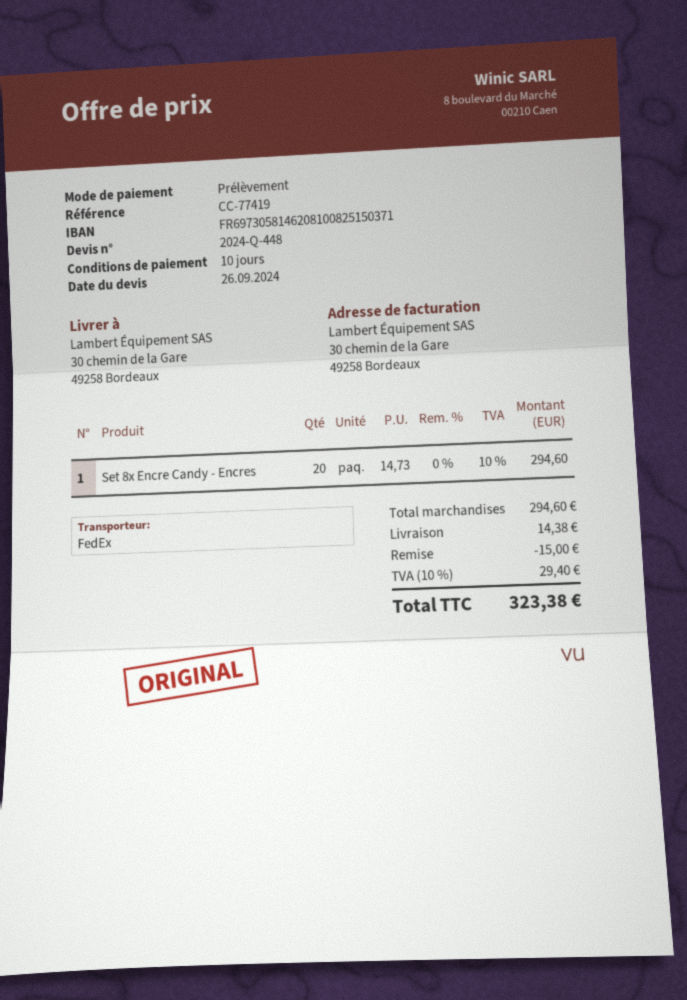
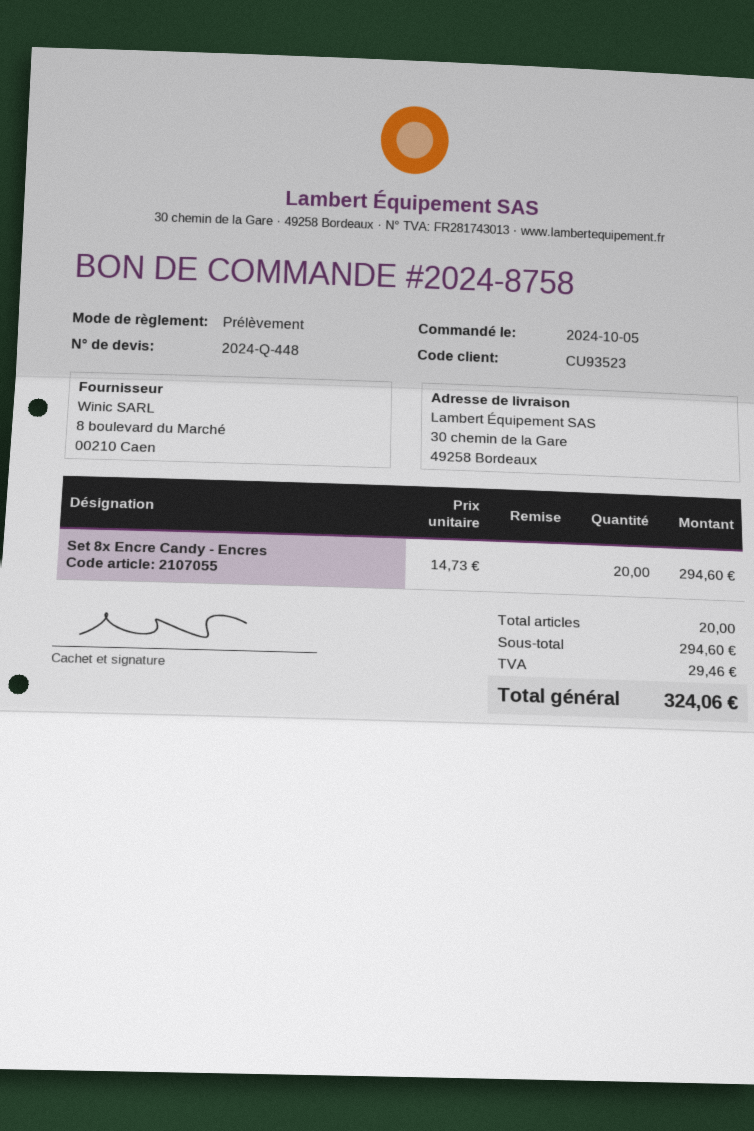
discount: 15.00 -> none
shipping: 14.38 -> none
tax: 29.40 -> 29.46
total: 323.38 -> 324.06

